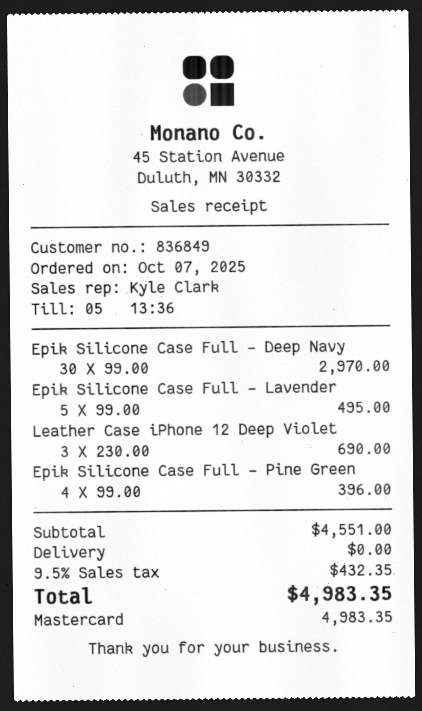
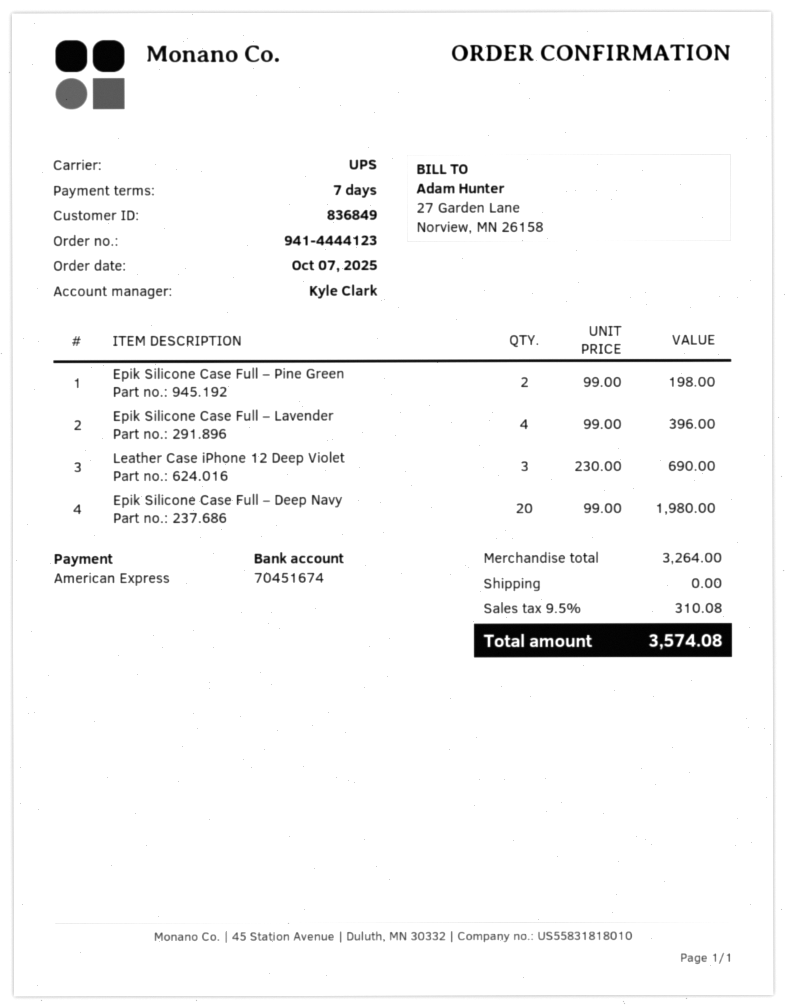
payment method: Mastercard -> American Express
Epik Silicone Case Full – Deep Navy: 30 x 99.00 = 2970.00 -> 20 x 99.00 = 1980.00
Epik Silicone Case Full – Lavender: 5 x 99.00 = 495.00 -> 4 x 99.00 = 396.00
Epik Silicone Case Full – Pine Green: 4 x 99.00 = 396.00 -> 2 x 99.00 = 198.00
subtotal: 4551.00 -> 3264.00
tax: 9.5% = 432.35 -> 9.5% = 310.08
total: 4983.35 -> 3574.08

